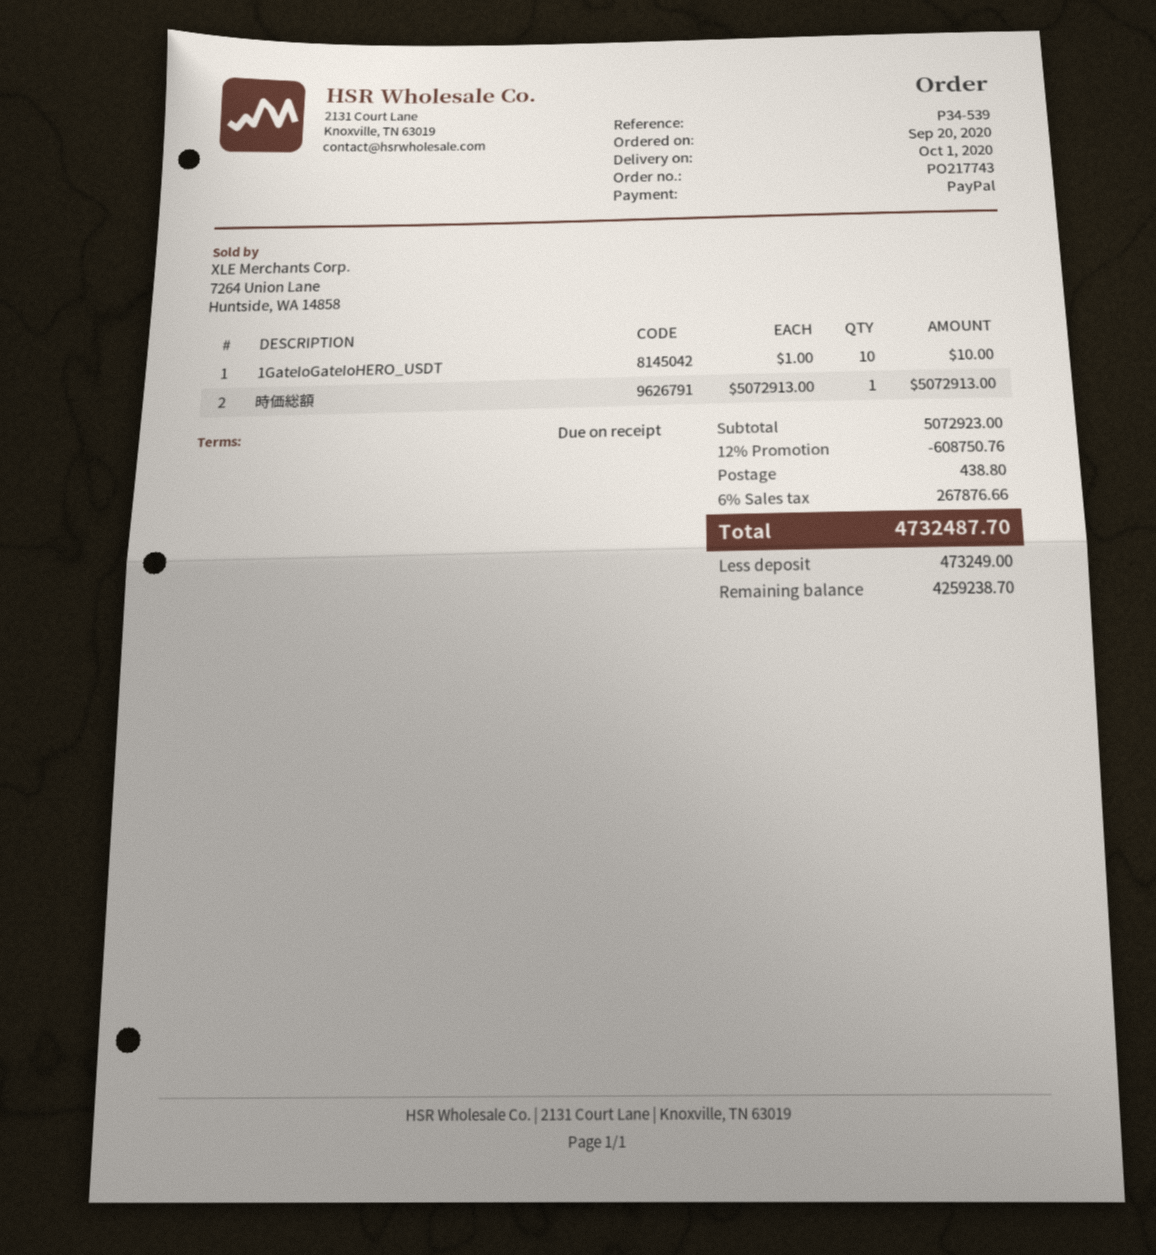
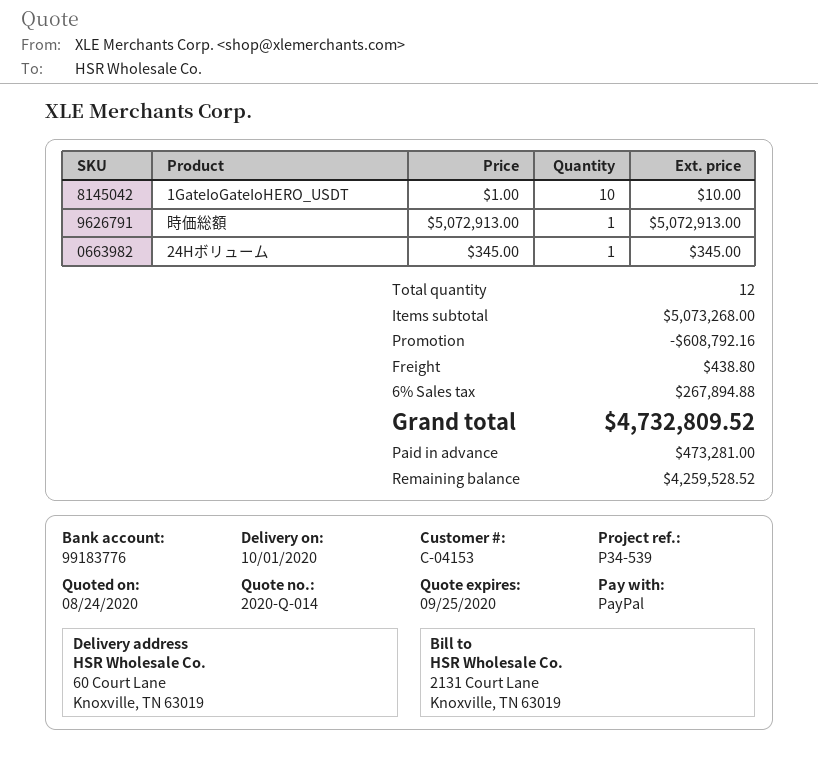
24Hボリューム: none -> 1 x 345.00 = 345.00
subtotal: 5072923.00 -> 5073268.00
discount: 608750.76 -> 608792.16
tax: 6% = 267876.66 -> 6% = 267894.88
total: 4732487.70 -> 4732809.52
deposit: 473249.00 -> 473281.00
balance: 4259238.70 -> 4259528.52

